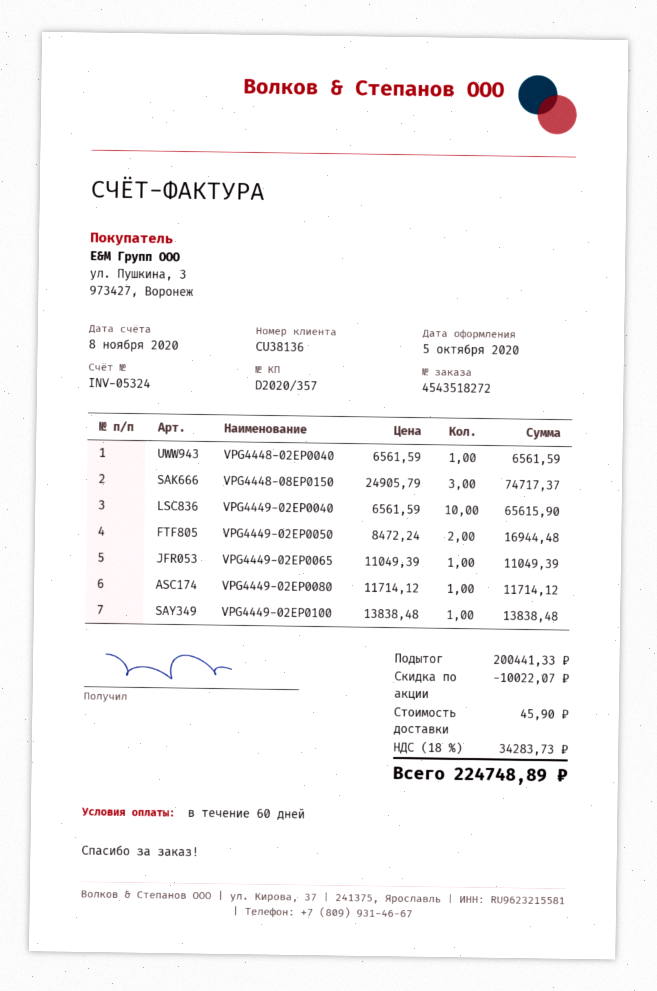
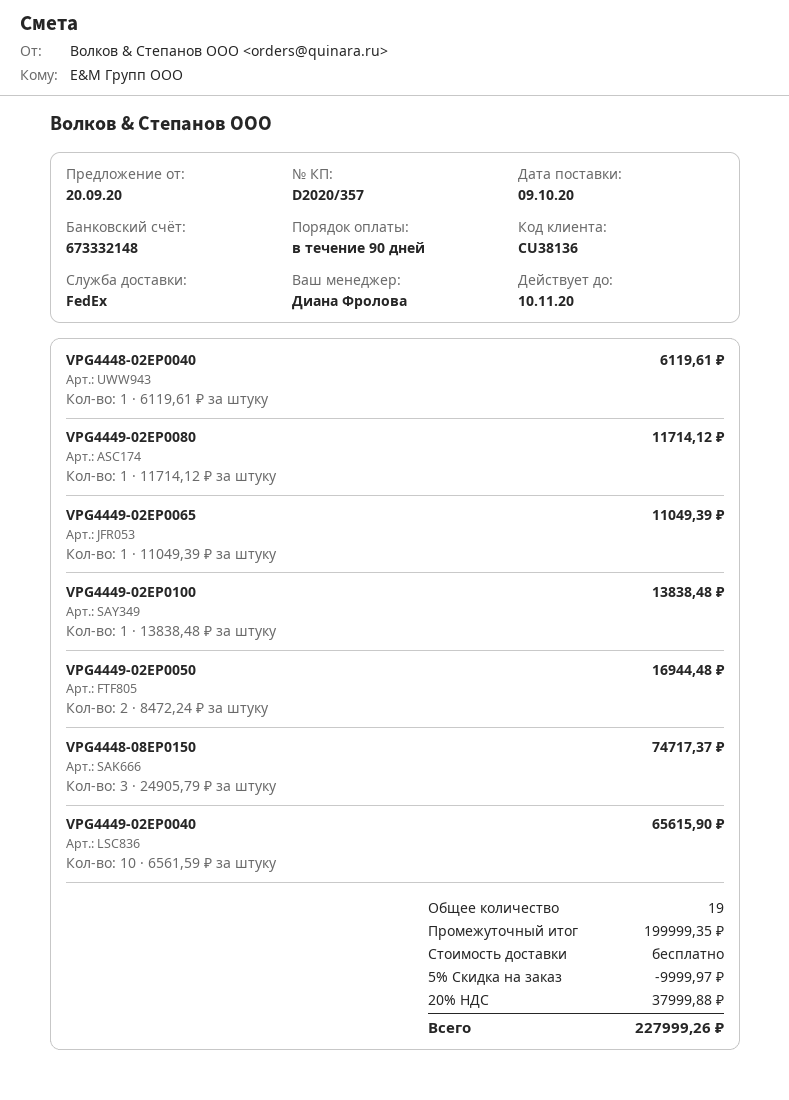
payment terms: 60 days -> 90 days
VPG4448-02EP0040: 1 x 6561.59 = 6561.59 -> 1 x 6119.61 = 6119.61
subtotal: 200441.33 -> 199999.35
discount: 10022.07 -> 9999.97
shipping: 45.90 -> 0.00
tax: 18% = 34283.73 -> 20% = 37999.88
total: 224748.89 -> 227999.26

